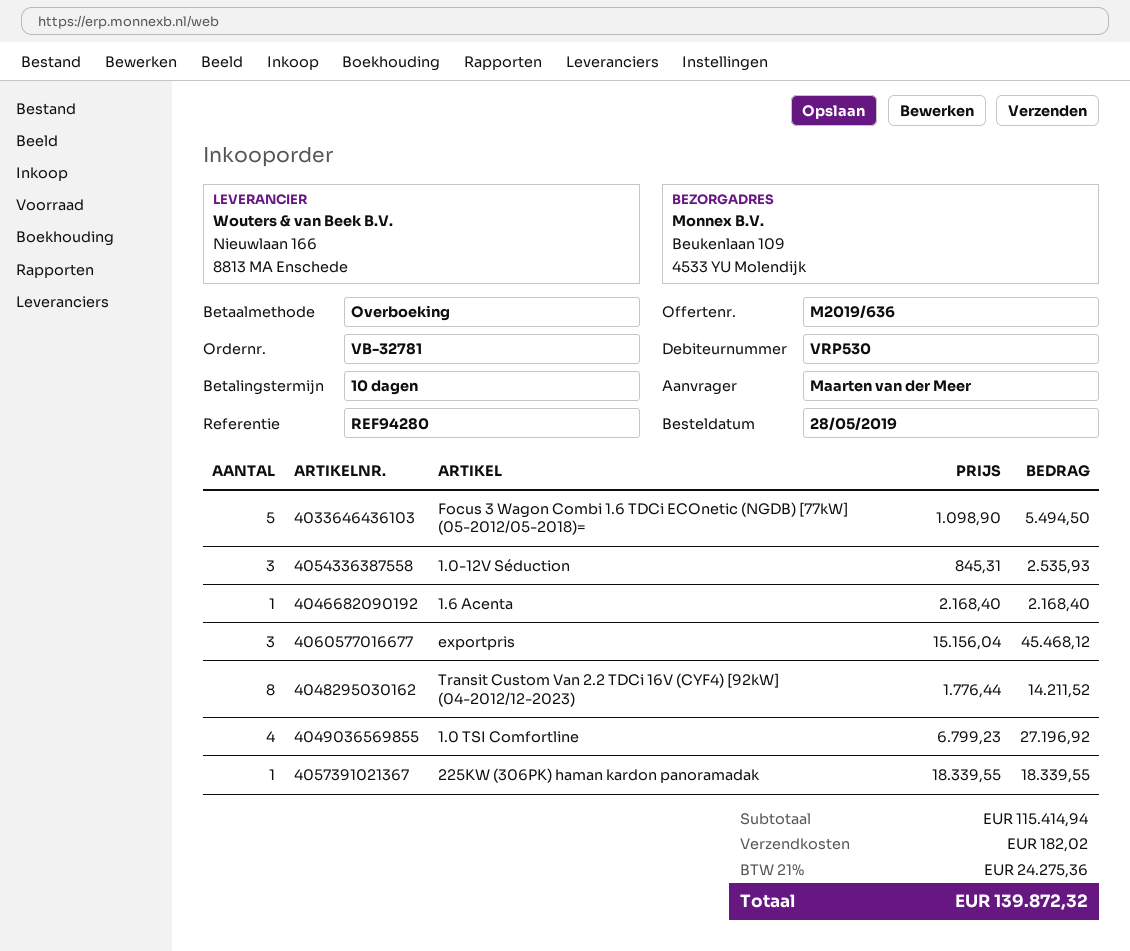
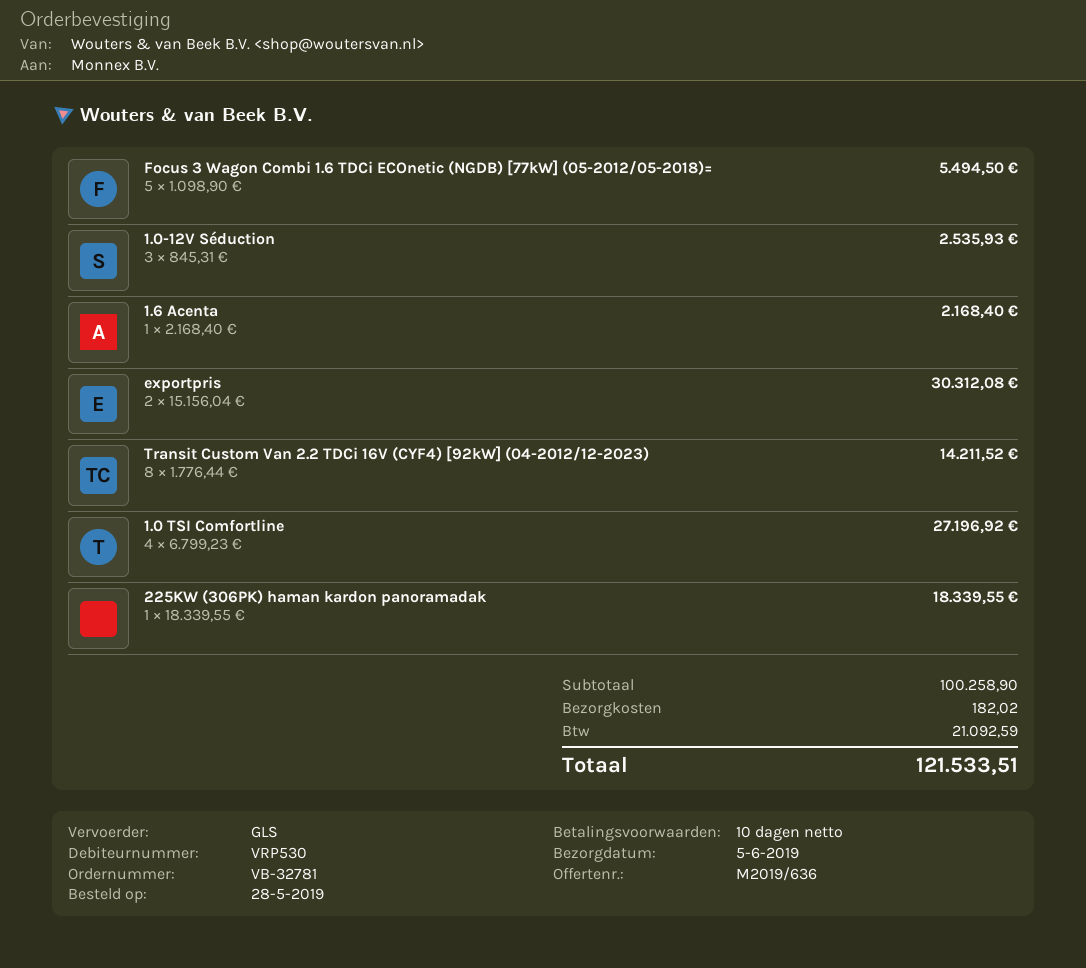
exportpris: 3 x 15156.04 = 45468.12 -> 2 x 15156.04 = 30312.08
subtotal: 115414.94 -> 100258.90
tax: 24275.36 -> 21092.59
total: 139872.32 -> 121533.51

